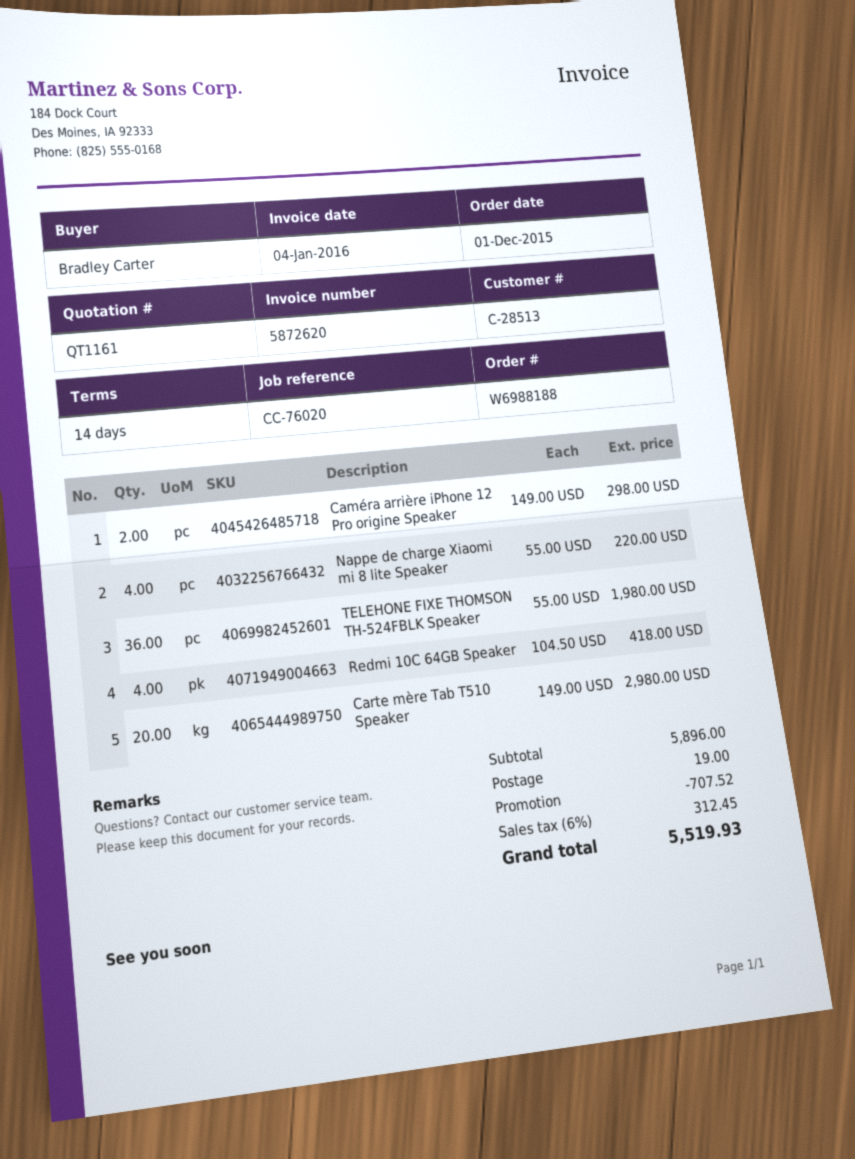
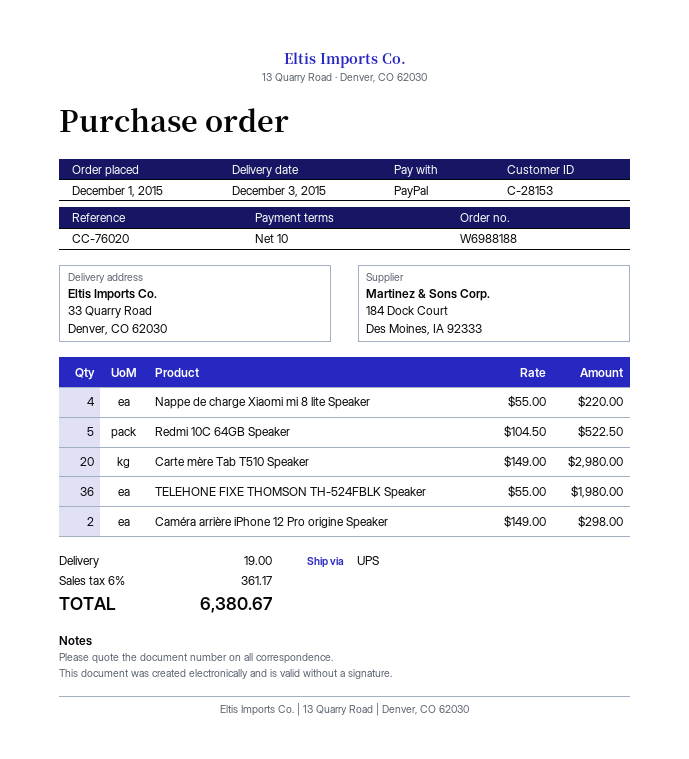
payment terms: 14 days -> 10 days
customer number: C-28513 -> C-28153
Redmi 10C 64GB Speaker: 4 x 104.50 = 418.00 -> 5 x 104.50 = 522.50
discount: 707.52 -> none
tax: 6% = 312.45 -> 6% = 361.17
total: 5519.93 -> 6380.67

